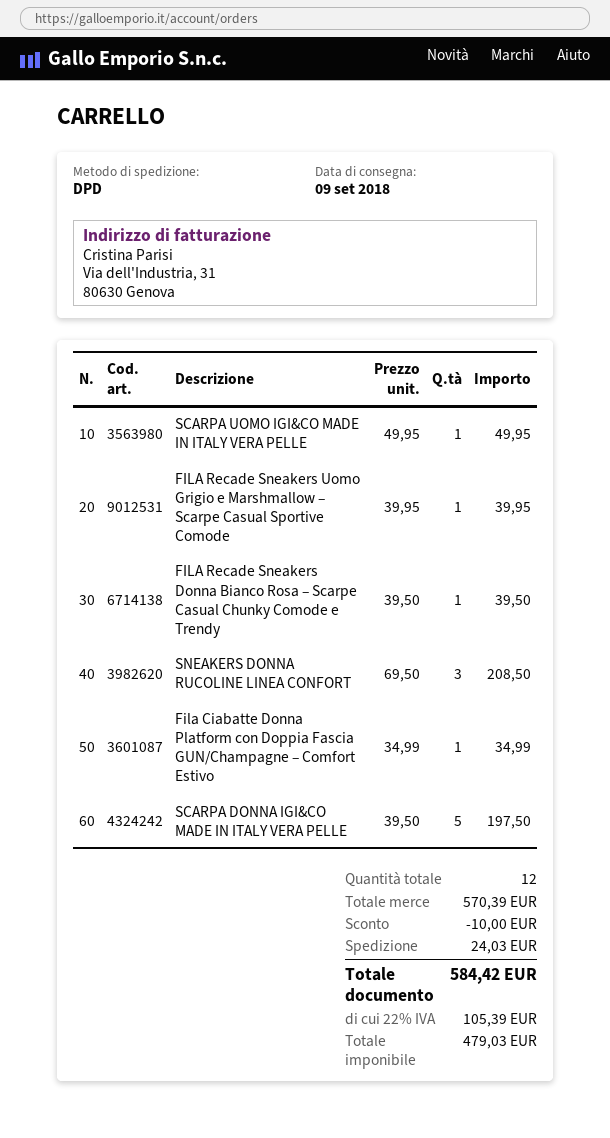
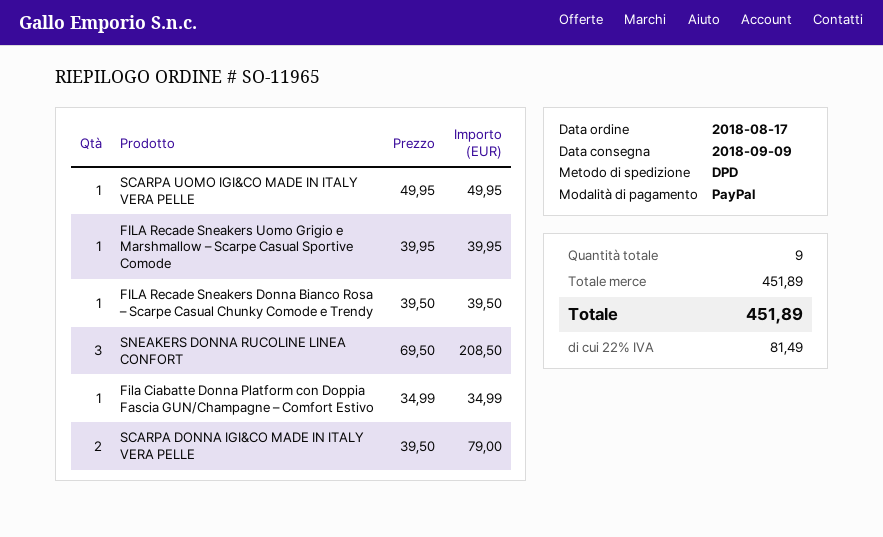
SCARPA DONNA IGI&CO MADE IN ITALY VERA PELLE: 5 x 39.50 = 197.50 -> 2 x 39.50 = 79.00
total quantity: 12 -> 9
subtotal: 570.39 -> 451.89
discount: 10.00 -> none
shipping: 24.03 -> none
tax: 22% = 105.39 -> 22% = 81.49
total: 584.42 -> 451.89

